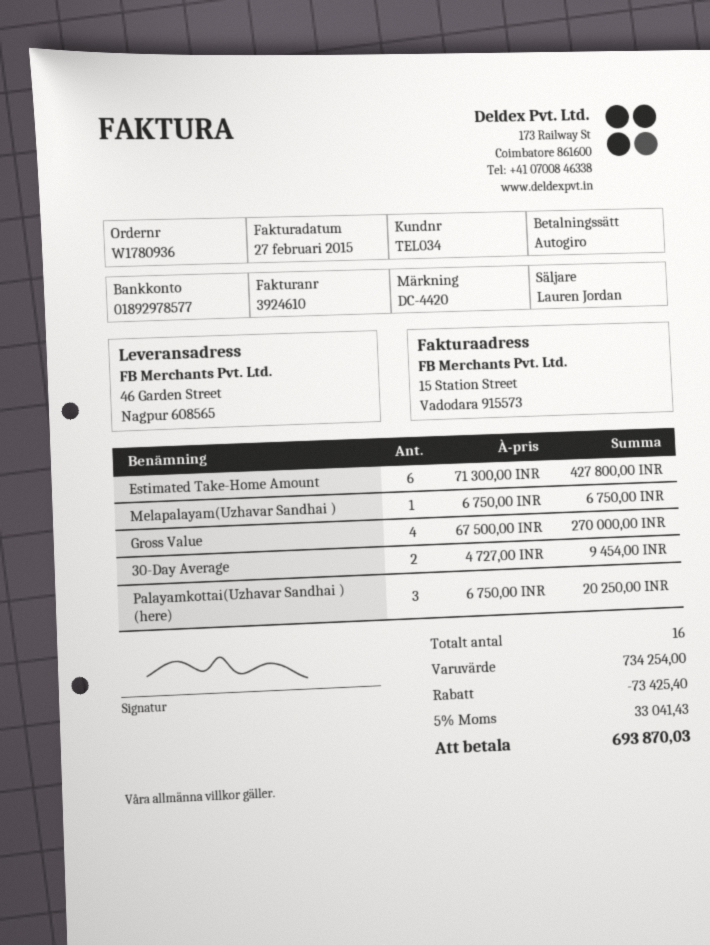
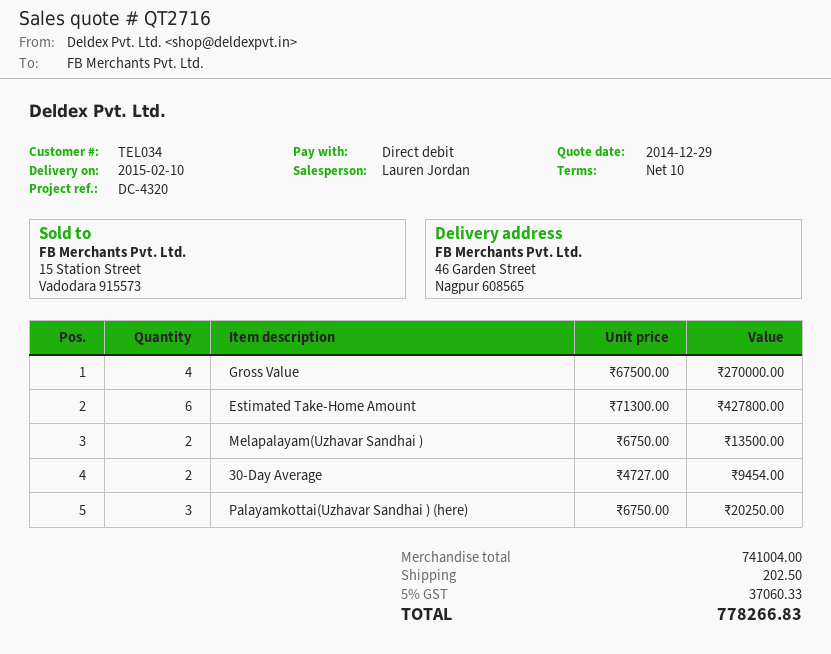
reference: DC-4420 -> DC-4320
Melapalayam(Uzhavar Sandhai ): 1 x 6750.00 = 6750.00 -> 2 x 6750.00 = 13500.00
subtotal: 734254.00 -> 741004.00
discount: 73425.40 -> none
shipping: none -> 202.50
tax: 5% = 33041.43 -> 5% = 37060.33
total: 693870.03 -> 778266.83

